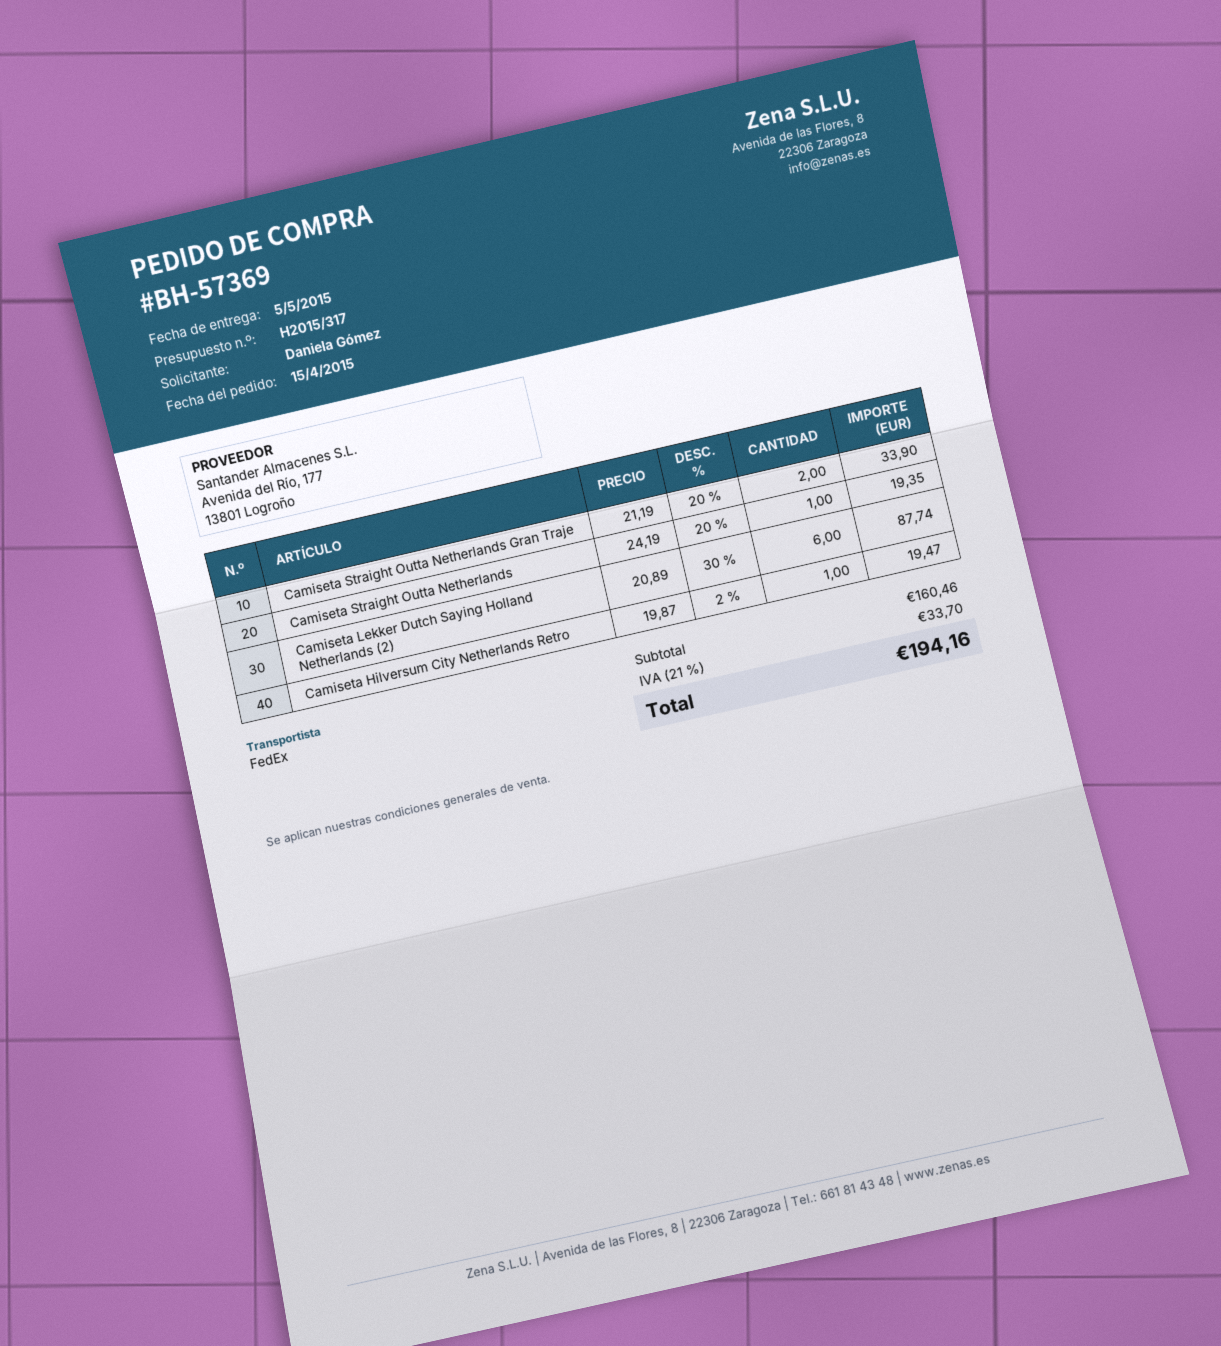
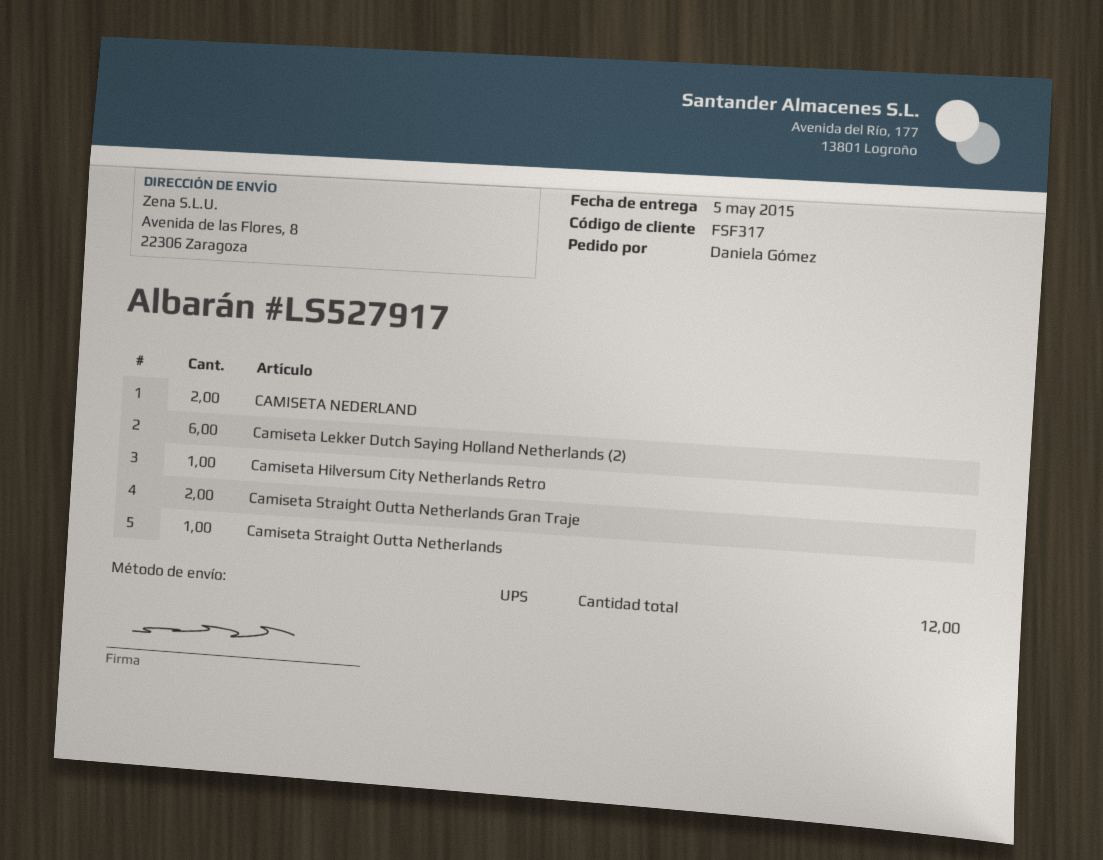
shipping method: FedEx -> UPS
CAMISETA NEDERLAND: none -> 2

